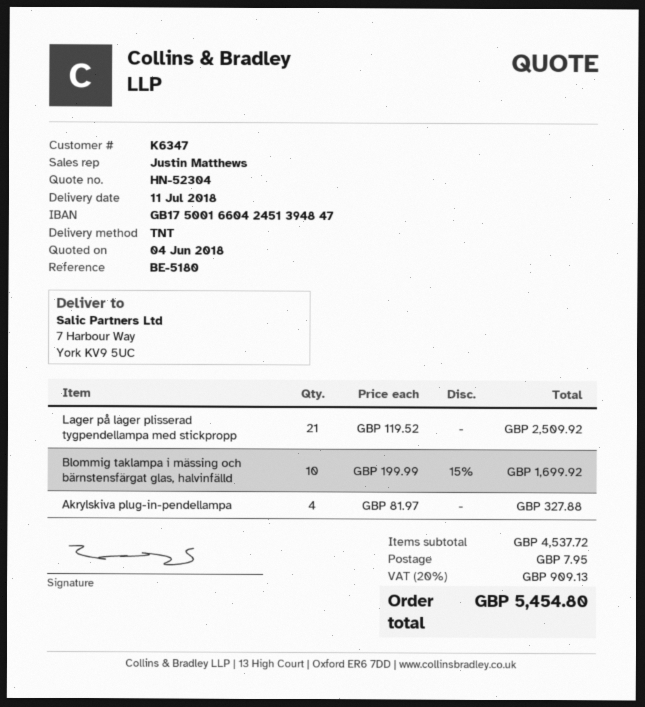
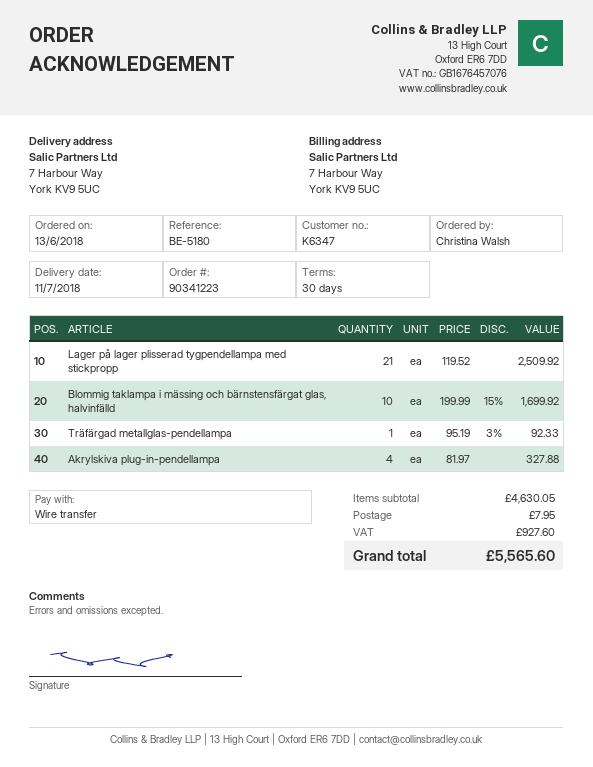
Träfärgad metallglas-pendellampa: none -> 1 x 95.19 - 3% = 92.33
subtotal: 4537.72 -> 4630.05
tax: 909.13 -> 927.60
total: 5454.80 -> 5565.60

